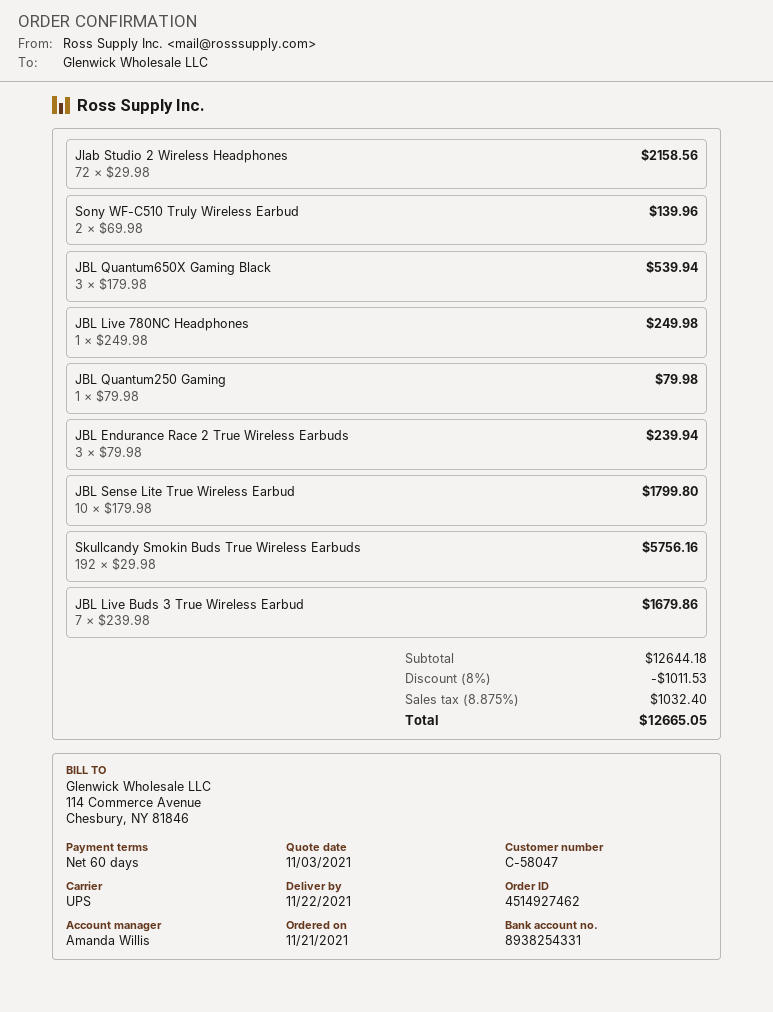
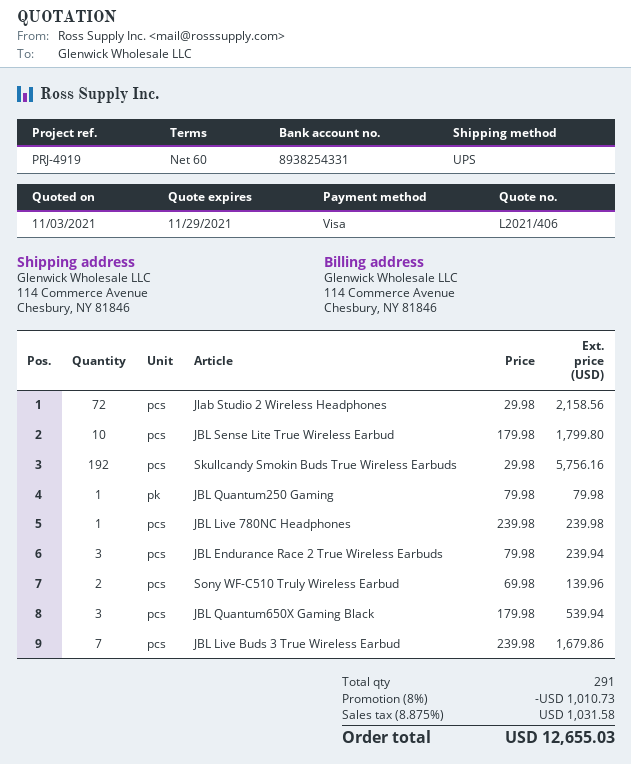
JBL Live 780NC Headphones: 1 x 249.98 = 249.98 -> 1 x 239.98 = 239.98
discount: 8% = 1011.53 -> 8% = 1010.73
tax: 8.875% = 1032.40 -> 8.875% = 1031.58
total: 12665.05 -> 12655.03

